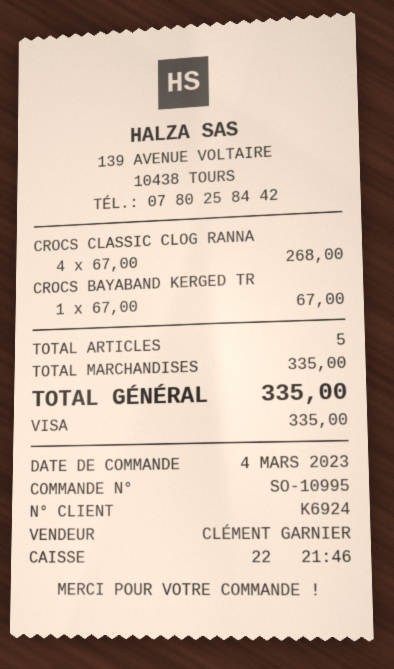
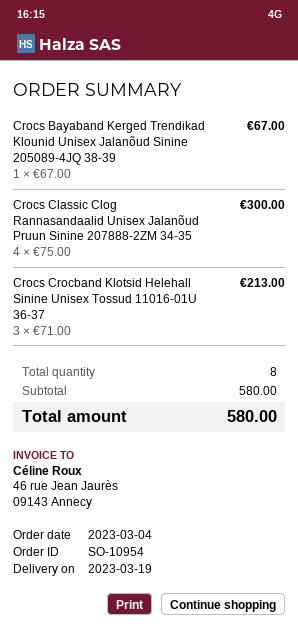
order number: SO-10995 -> SO-10954
CROCS CLASSIC CLOG RANNA: 4 x 67.00 = 268.00 -> 4 x 75.00 = 300.00
Crocs Crocband Klotsid Helehall Sinine Unisex Tossud 11016-01U 36-37: none -> 3 x 71.00 = 213.00
total quantity: 5 -> 8
subtotal: 335.00 -> 580.00
total: 335.00 -> 580.00

